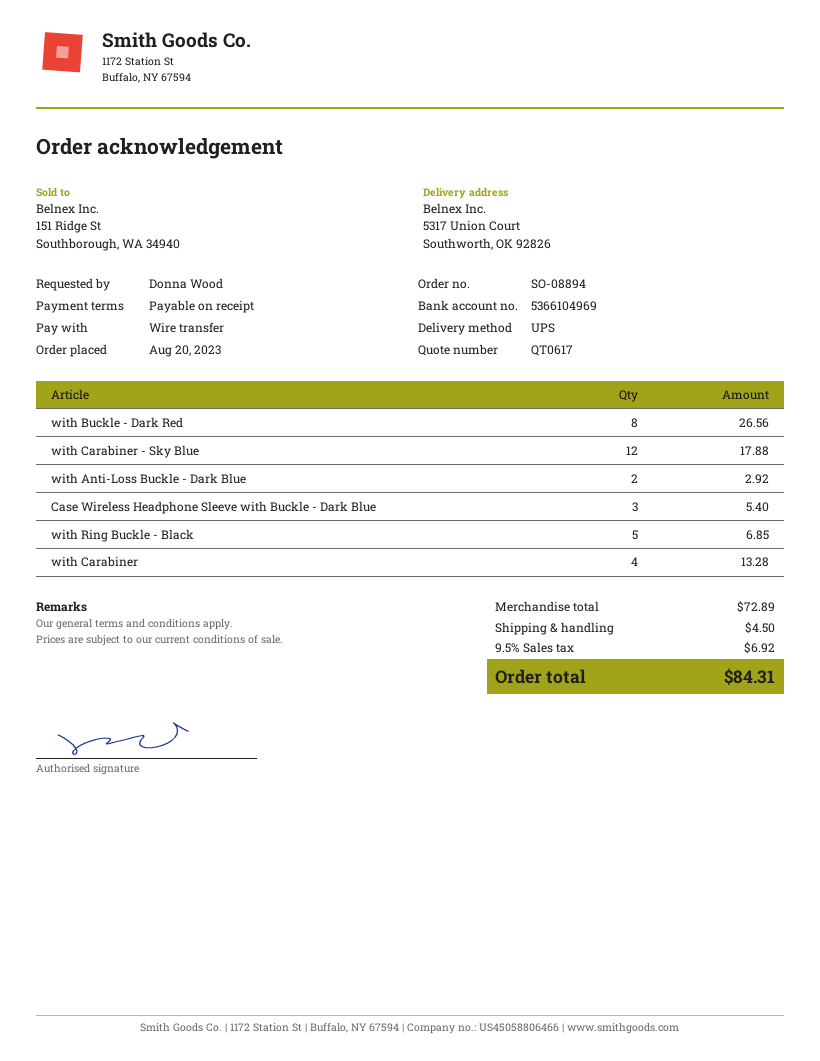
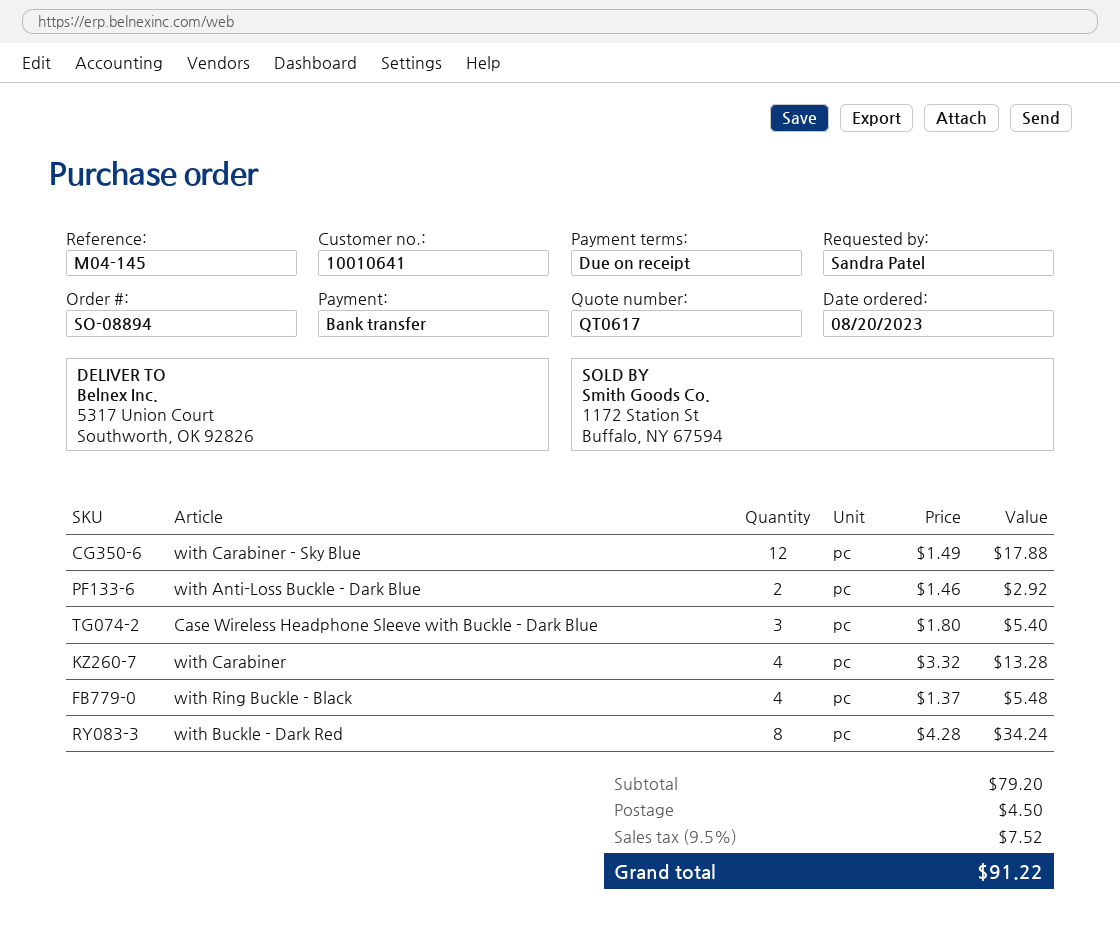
ordered by: Donna Wood -> Sandra Patel
with Buckle - Dark Red: 8 for 26.56 -> 8 for 34.24
with Ring Buckle - Black: 5 for 6.85 -> 4 for 5.48
subtotal: 72.89 -> 79.20
tax: 9.5% = 6.92 -> 9.5% = 7.52
total: 84.31 -> 91.22

